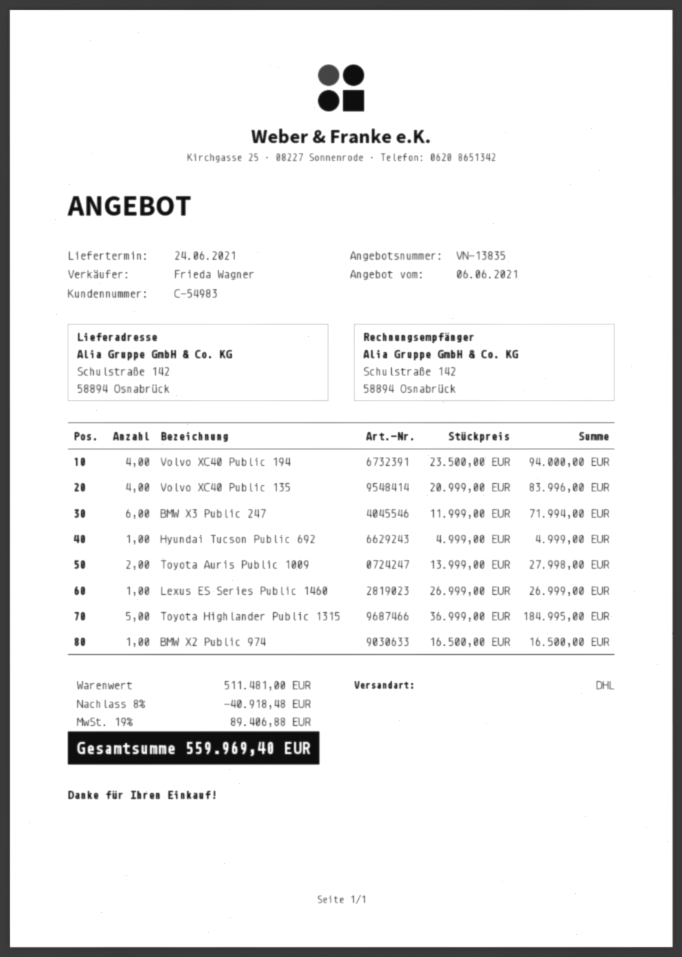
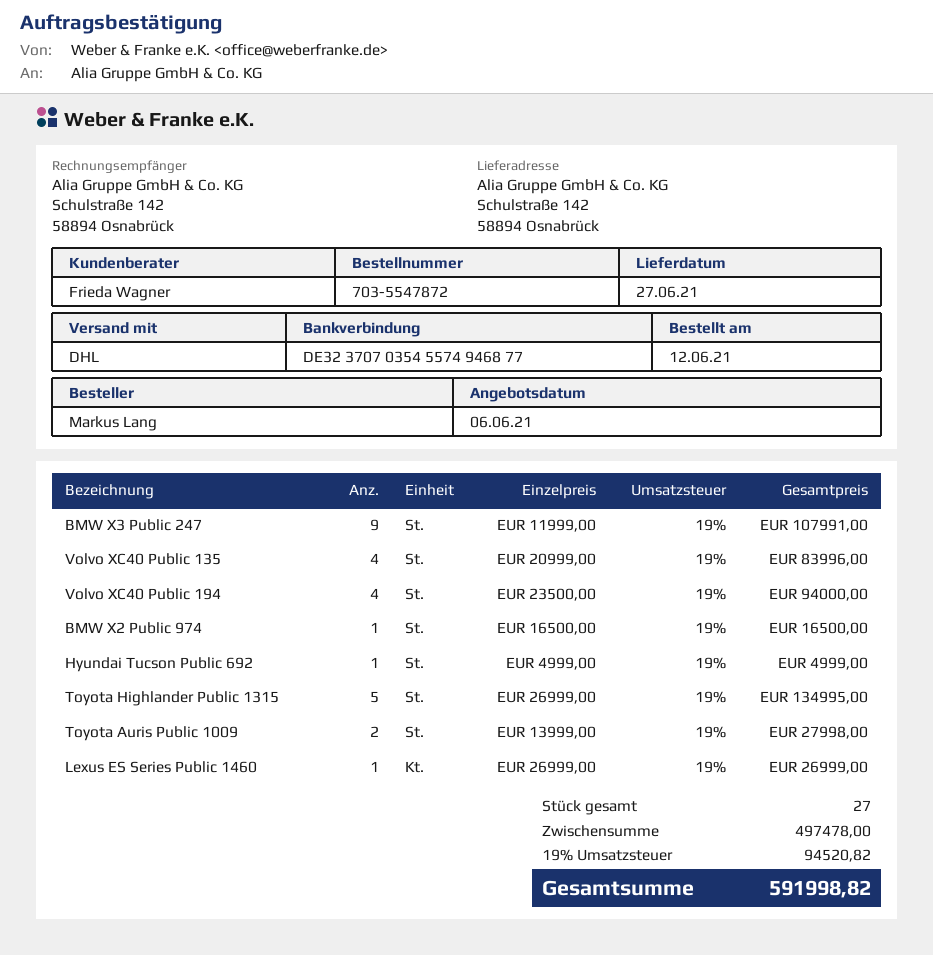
delivery date: 2021-06-24 -> 2021-06-27
BMW X3 Public 247: 6 x 11999.00 = 71994.00 -> 9 x 11999.00 = 107991.00
Toyota Highlander Public 1315: 5 x 36999.00 = 184995.00 -> 5 x 26999.00 = 134995.00
subtotal: 511481.00 -> 497478.00
discount: 8% = 40918.48 -> none
tax: 19% = 89406.88 -> 19% = 94520.82
total: 559969.40 -> 591998.82

